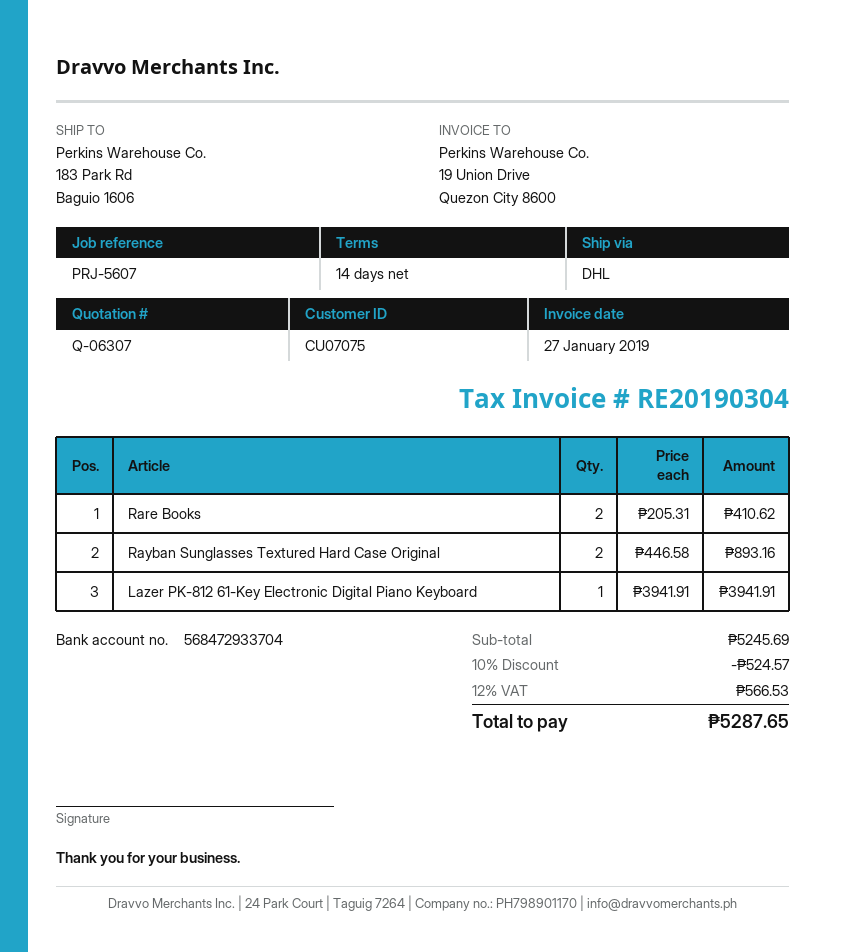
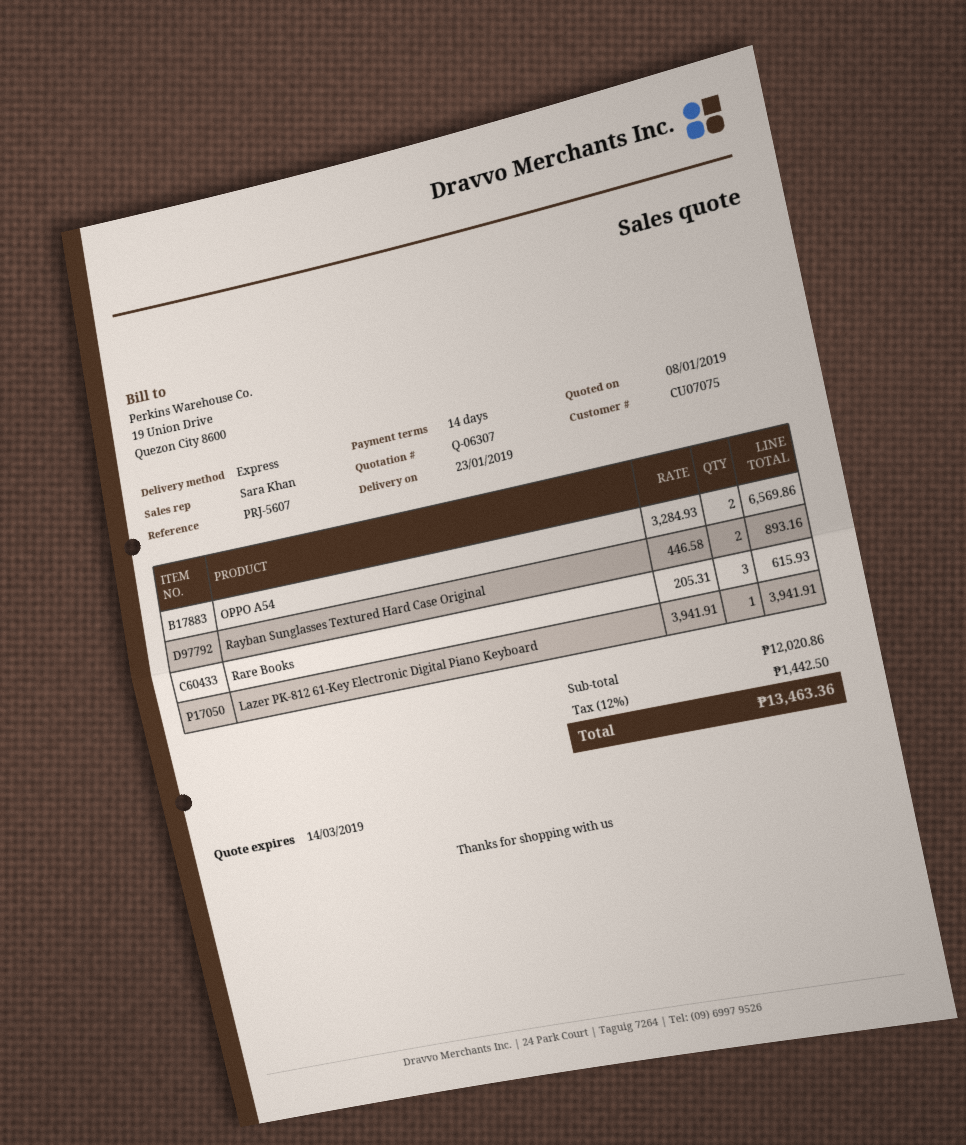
shipping method: DHL -> express
Rare Books: 2 x 205.31 = 410.62 -> 3 x 205.31 = 615.93
OPPO A54: none -> 2 x 3284.93 = 6569.86
subtotal: 5245.69 -> 12020.86
discount: 10% = 524.57 -> none
tax: 12% = 566.53 -> 12% = 1442.50
total: 5287.65 -> 13463.36

